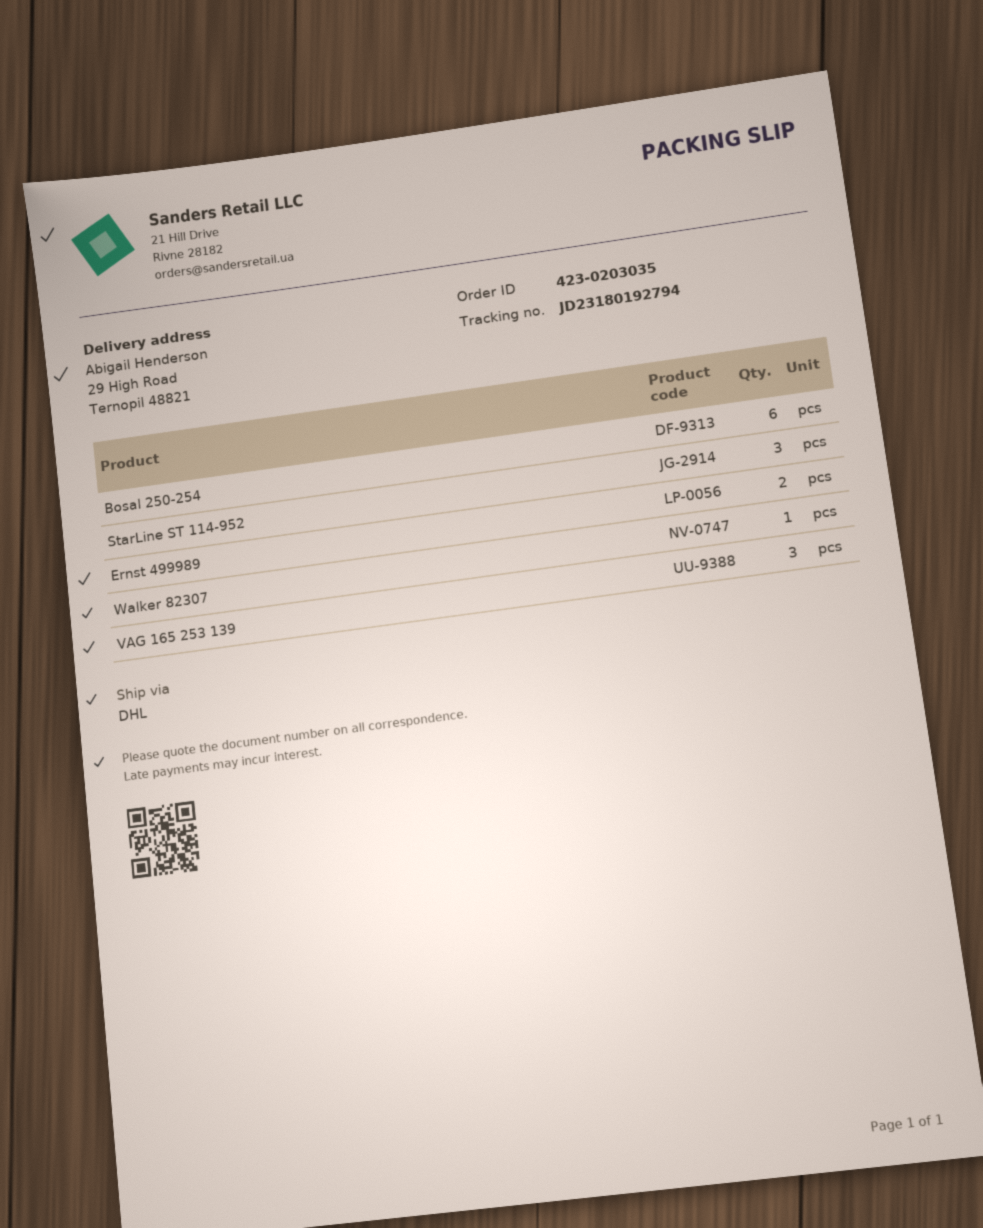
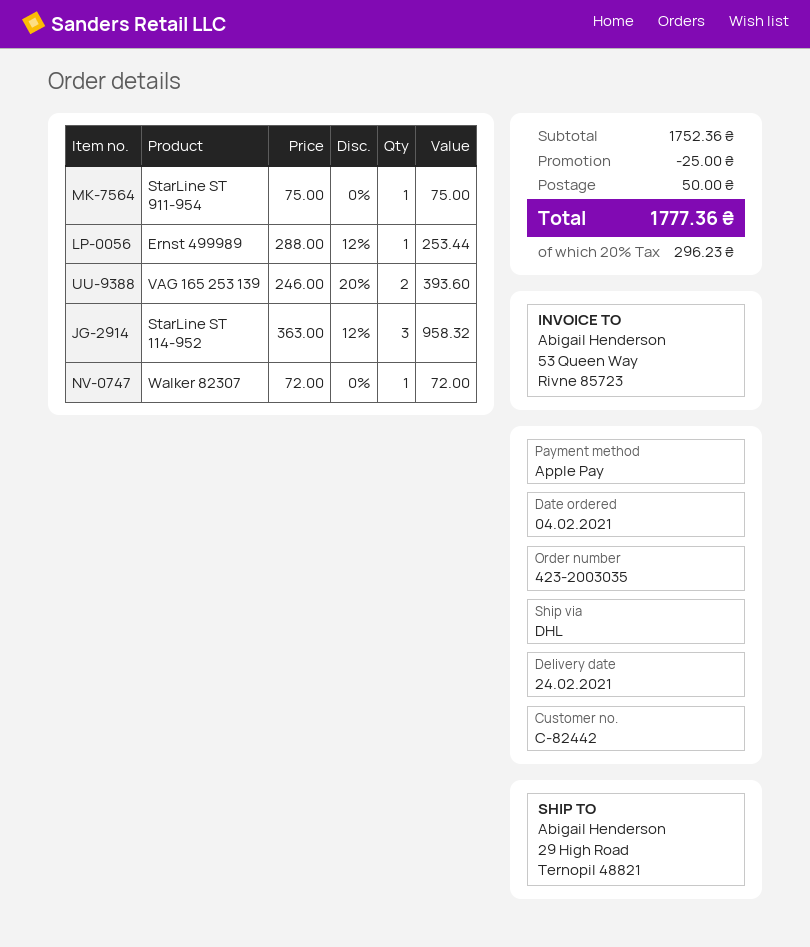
order number: 423-0203035 -> 423-2003035
Bosal 250-254: 6 -> none
Ernst 499989: 2 -> 1
VAG 165 253 139: 3 -> 2
StarLine ST 911-954: none -> 1

